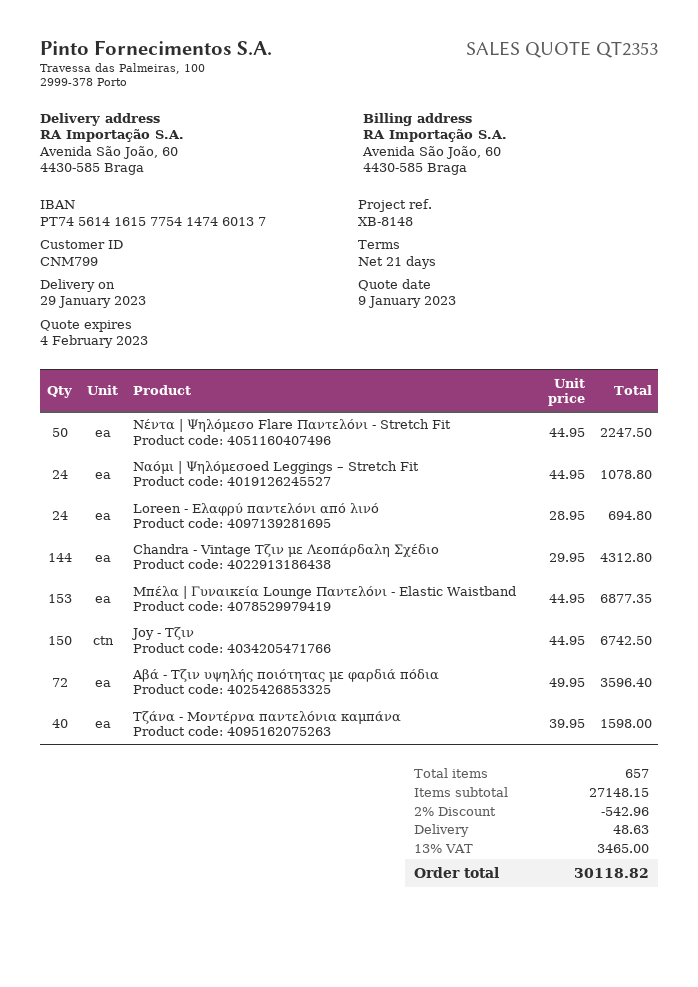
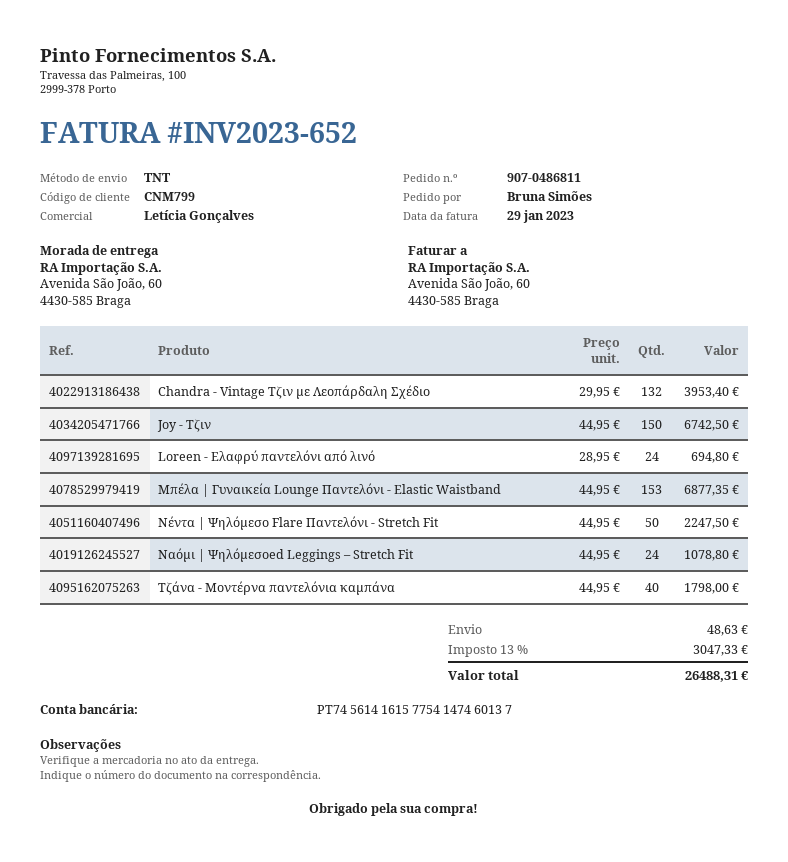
Chandra - Vintage Τζιν με Λεοπάρδαλη Σχέδιο: 144 x 29.95 = 4312.80 -> 132 x 29.95 = 3953.40
Αβά - Τζιν υψηλής ποιότητας με φαρδιά πόδια: 72 x 49.95 = 3596.40 -> none
Τζάνα - Μοντέρνα παντελόνια καμπάνα: 40 x 39.95 = 1598.00 -> 40 x 44.95 = 1798.00
discount: 2% = 542.96 -> none
tax: 13% = 3465.00 -> 13% = 3047.33
total: 30118.82 -> 26488.31

